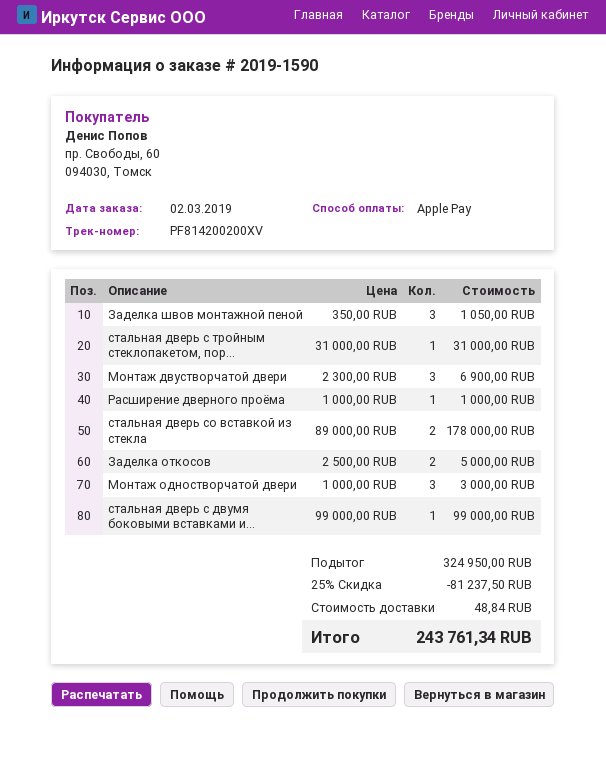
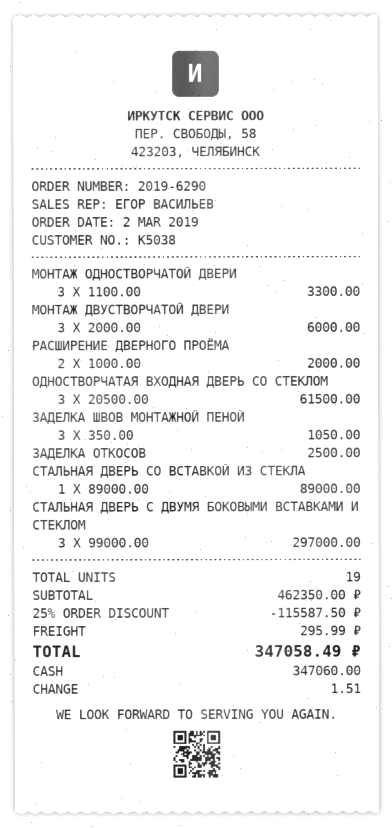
order number: 2019-1590 -> 2019-6290
payment method: Apple Pay -> cash
стальная дверь с тройным стеклопакетом, пор...: 1 x 31000.00 = 31000.00 -> none
Монтаж двустворчатой двери: 3 x 2300.00 = 6900.00 -> 3 x 2000.00 = 6000.00
Расширение дверного проёма: 1 x 1000.00 = 1000.00 -> 2 x 1000.00 = 2000.00
стальная дверь со вставкой из стекла: 2 x 89000.00 = 178000.00 -> 1 x 89000.00 = 89000.00
Заделка откосов: 2 x 2500.00 = 5000.00 -> 1 x 2500.00 = 2500.00
Монтаж одностворчатой двери: 3 x 1000.00 = 3000.00 -> 3 x 1100.00 = 3300.00
стальная дверь с двумя боковыми вставками и...: 1 x 99000.00 = 99000.00 -> 3 x 99000.00 = 297000.00
ОДНОСТВОРЧАТАЯ ВХОДНАЯ ДВЕРЬ СО СТЕКЛОМ: none -> 3 x 20500.00 = 61500.00
subtotal: 324950.00 -> 462350.00
discount: 25% = 81237.50 -> 25% = 115587.50
shipping: 48.84 -> 295.99
total: 243761.34 -> 347058.49

